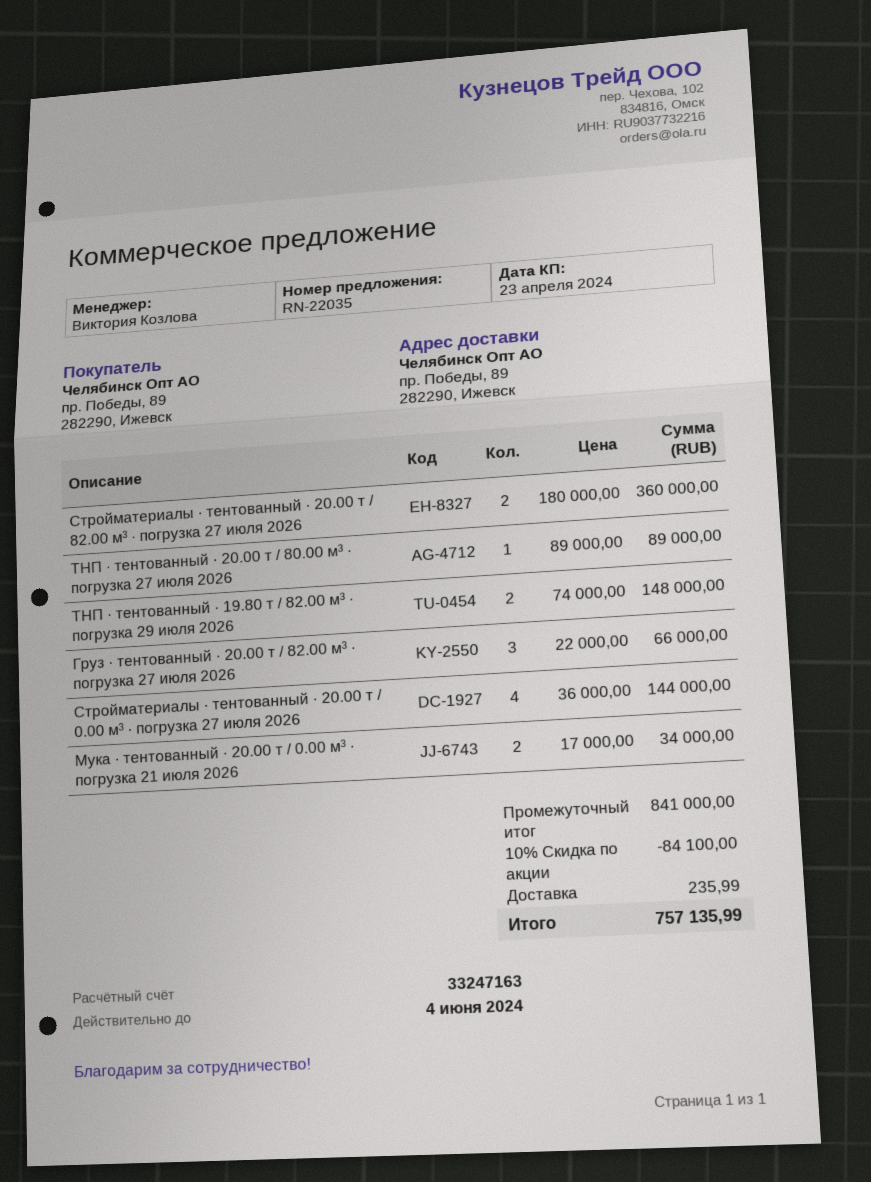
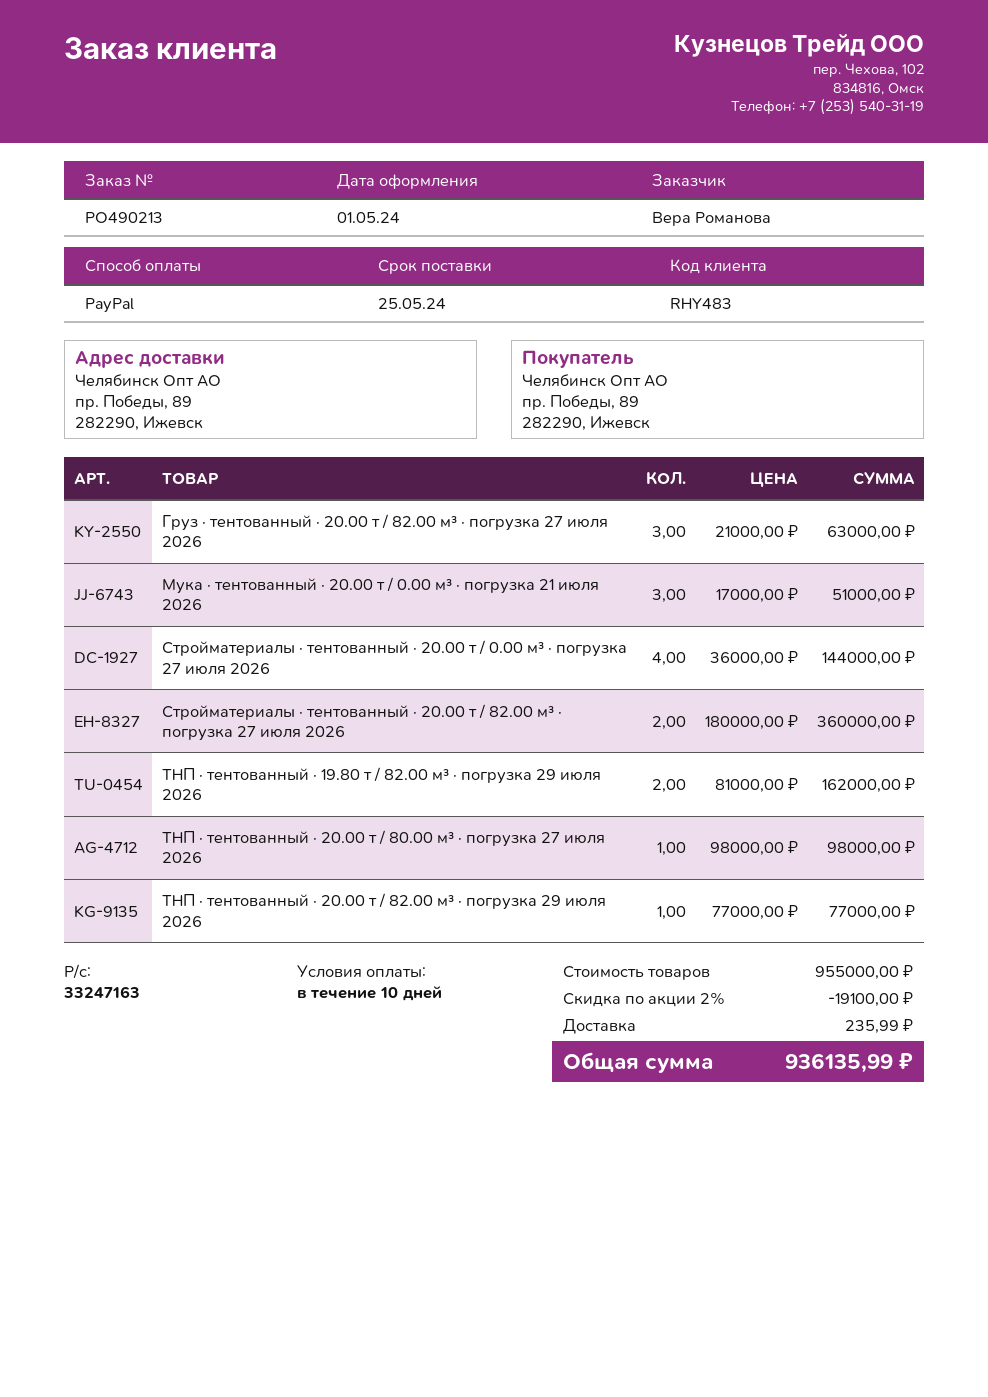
ТНП · тентованный · 20.00 т / 80.00 м³ · погрузка 27 июля 2026: 1 x 89000.00 = 89000.00 -> 1 x 98000.00 = 98000.00
ТНП · тентованный · 19.80 т / 82.00 м³ · погрузка 29 июля 2026: 2 x 74000.00 = 148000.00 -> 2 x 81000.00 = 162000.00
Груз · тентованный · 20.00 т / 82.00 м³ · погрузка 27 июля 2026: 3 x 22000.00 = 66000.00 -> 3 x 21000.00 = 63000.00
Мука · тентованный · 20.00 т / 0.00 м³ · погрузка 21 июля 2026: 2 x 17000.00 = 34000.00 -> 3 x 17000.00 = 51000.00
ТНП · тентованный · 20.00 т / 82.00 м³ · погрузка 29 июля 2026: none -> 1 x 77000.00 = 77000.00
subtotal: 841000.00 -> 955000.00
discount: 10% = 84100.00 -> 2% = 19100.00
total: 757135.99 -> 936135.99

